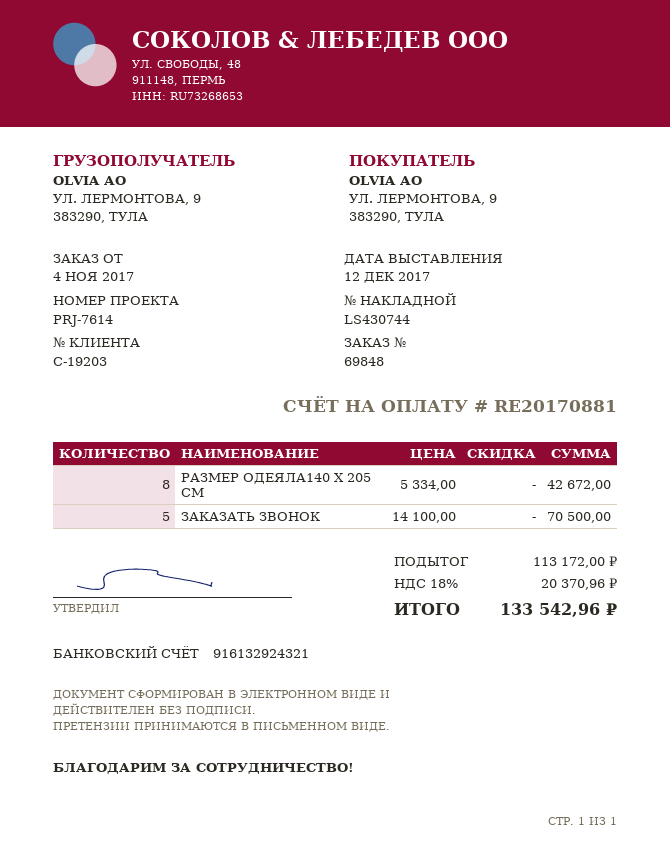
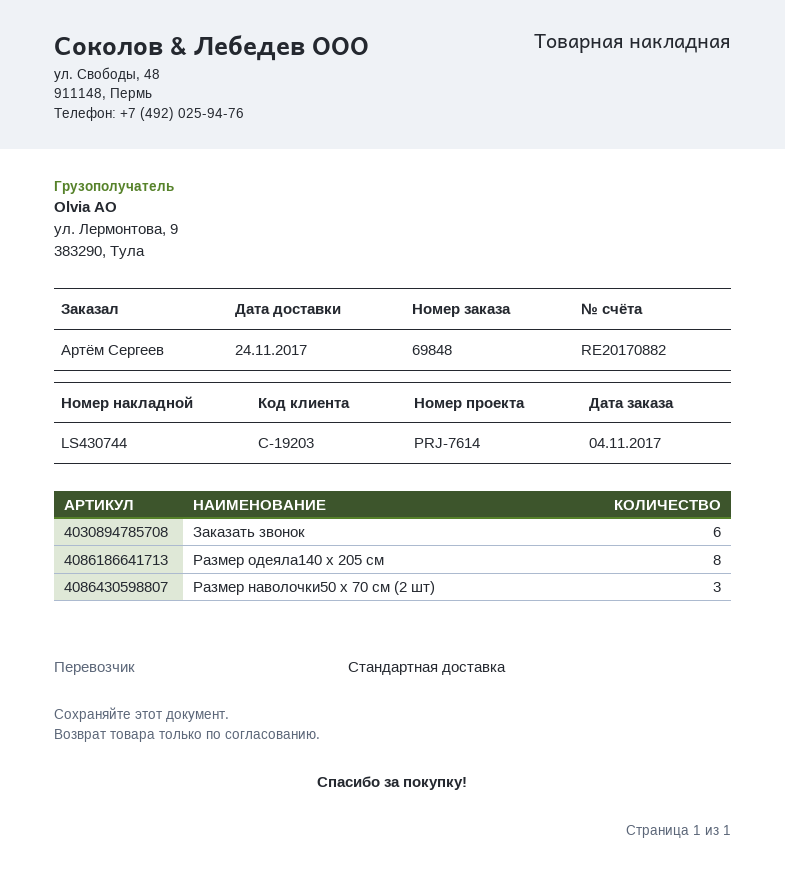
invoice number: RE20170881 -> RE20170882
ЗАКАЗАТЬ ЗВОНОК: 5 -> 6
Размер наволочки50 х 70 см (2 шт): none -> 3

